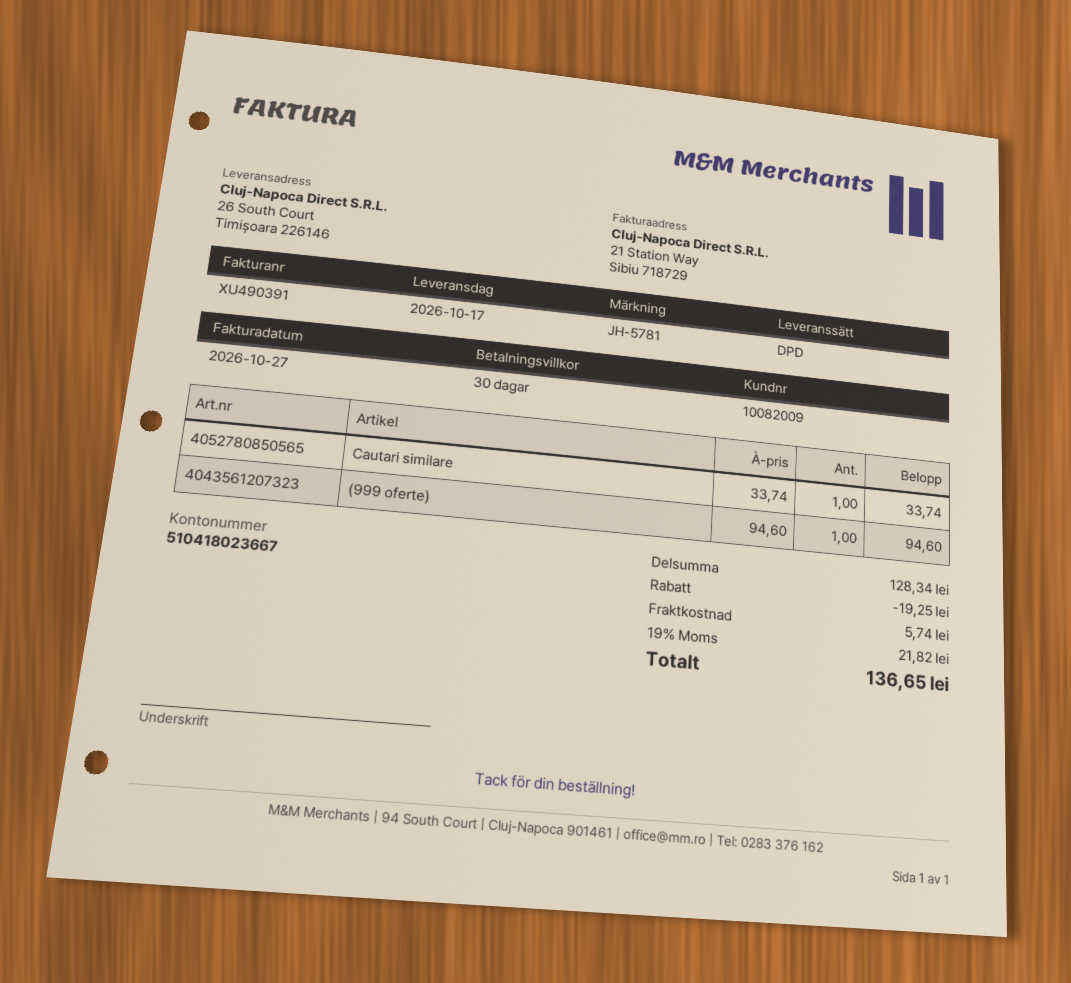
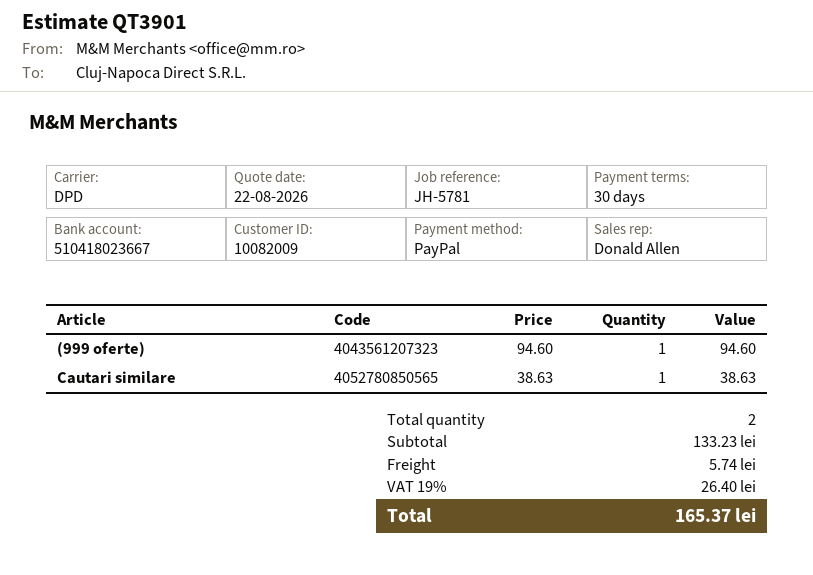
Cautari similare: 1 x 33.74 = 33.74 -> 1 x 38.63 = 38.63
subtotal: 128.34 -> 133.23
discount: 19.25 -> none
tax: 19% = 21.82 -> 19% = 26.40
total: 136.65 -> 165.37

